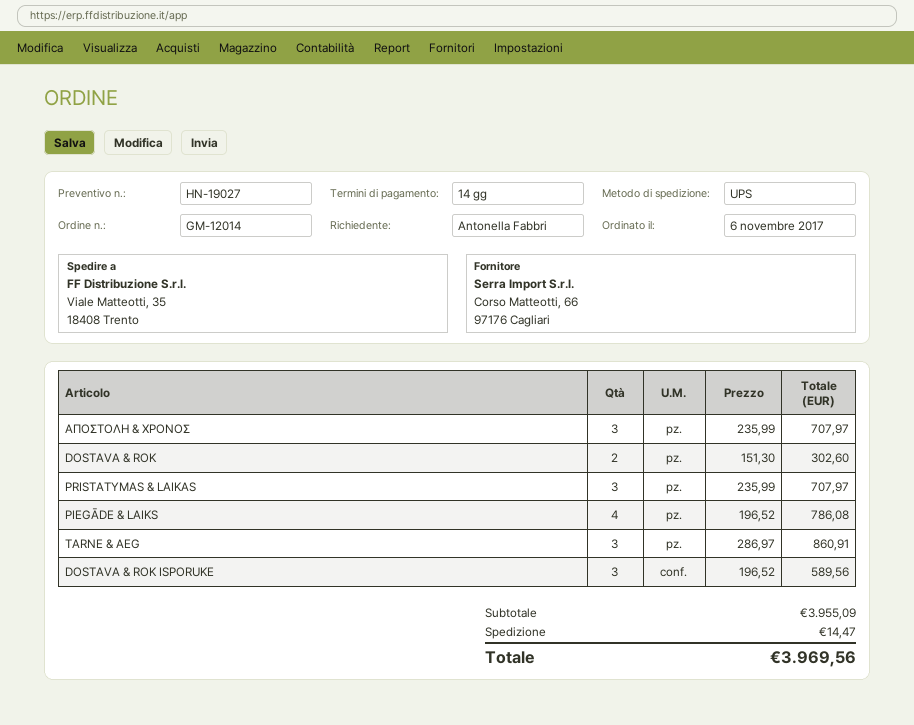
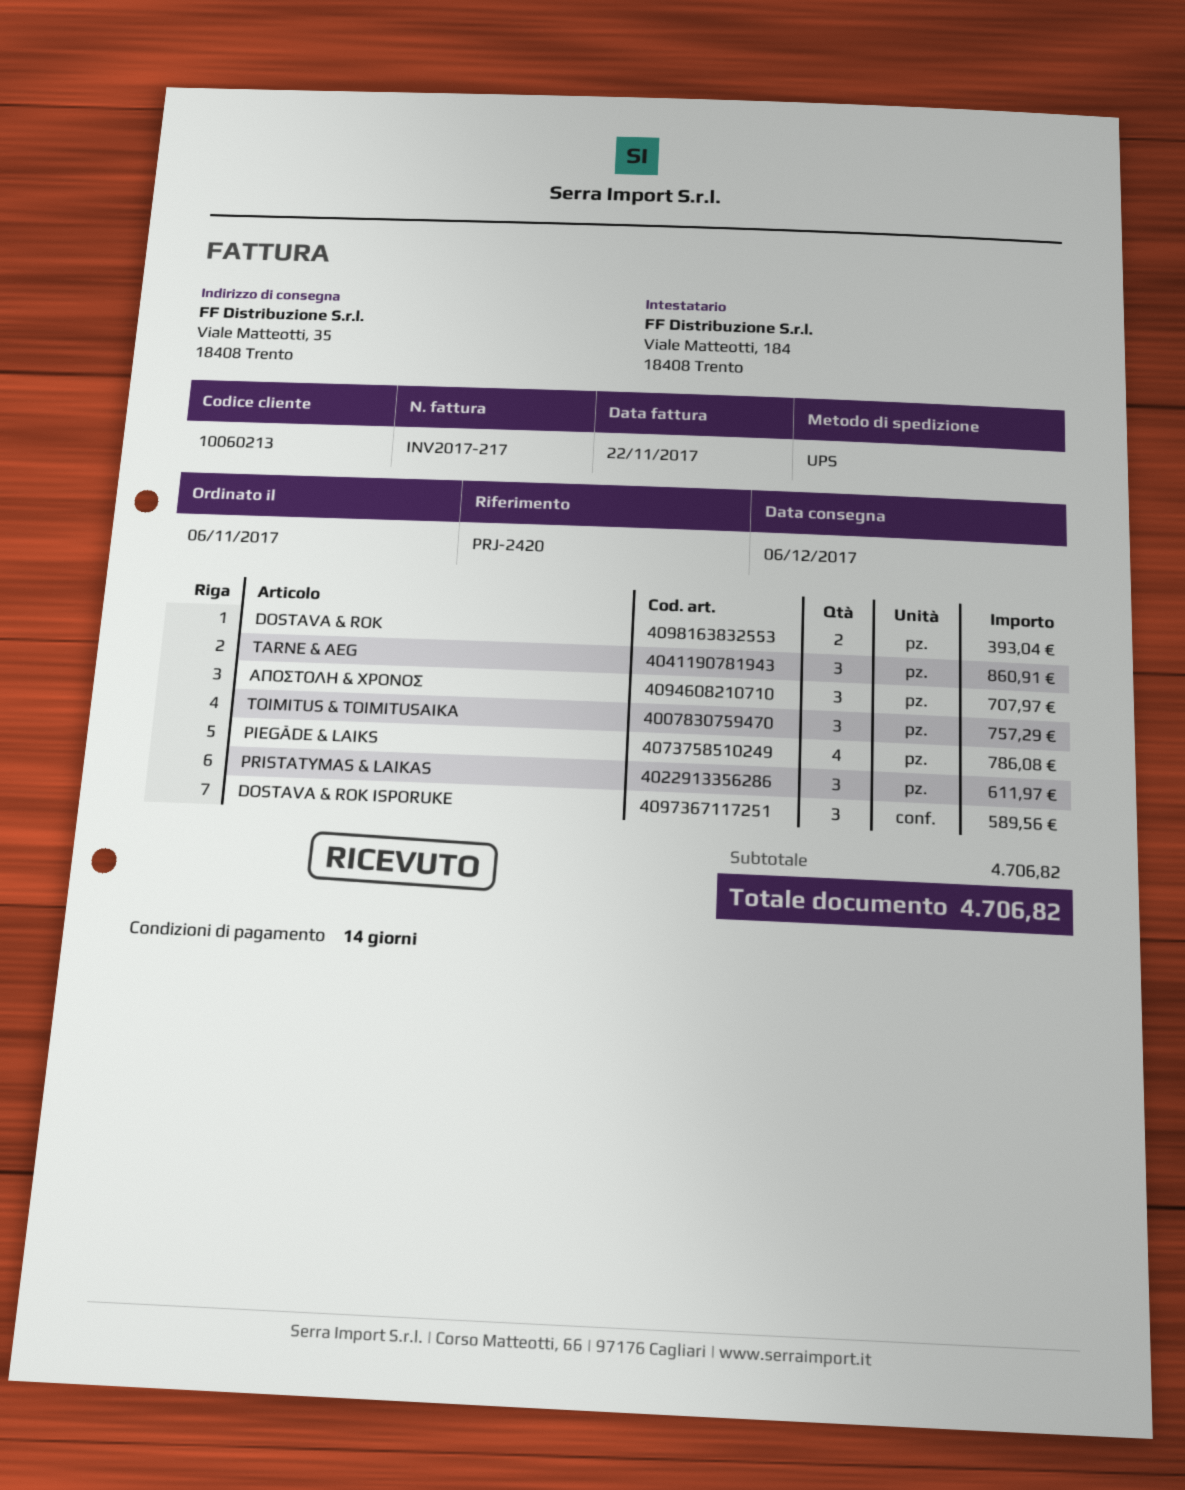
DOSTAVA & ROK: 2 for 302.60 -> 2 for 393.04
PRISTATYMAS & LAIKAS: 3 for 707.97 -> 3 for 611.97
TOIMITUS & TOIMITUSAIKA: none -> 3 for 757.29
subtotal: 3955.09 -> 4706.82
shipping: 14.47 -> none
total: 3969.56 -> 4706.82

